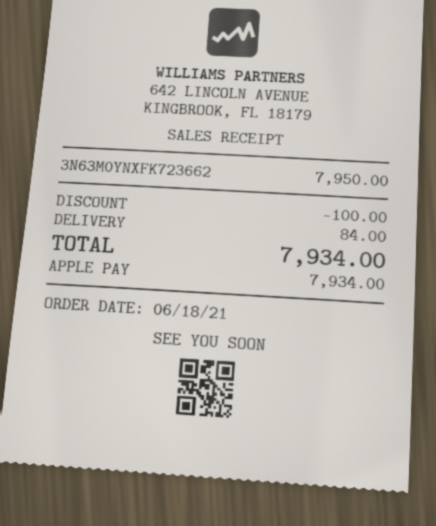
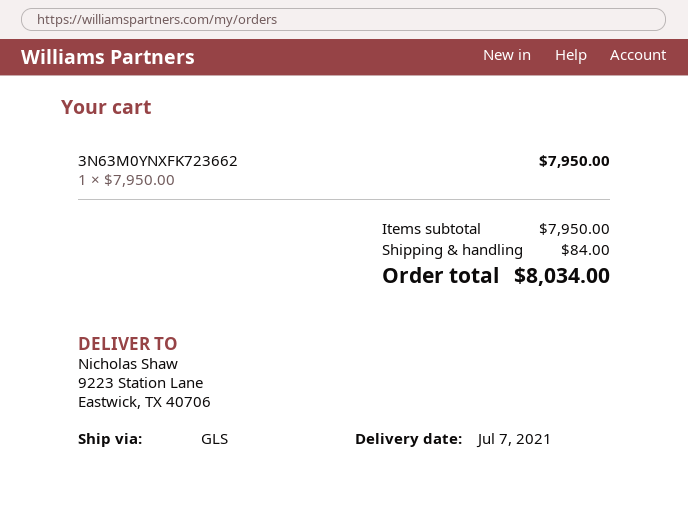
discount: 100.00 -> none
total: 7934.00 -> 8034.00

